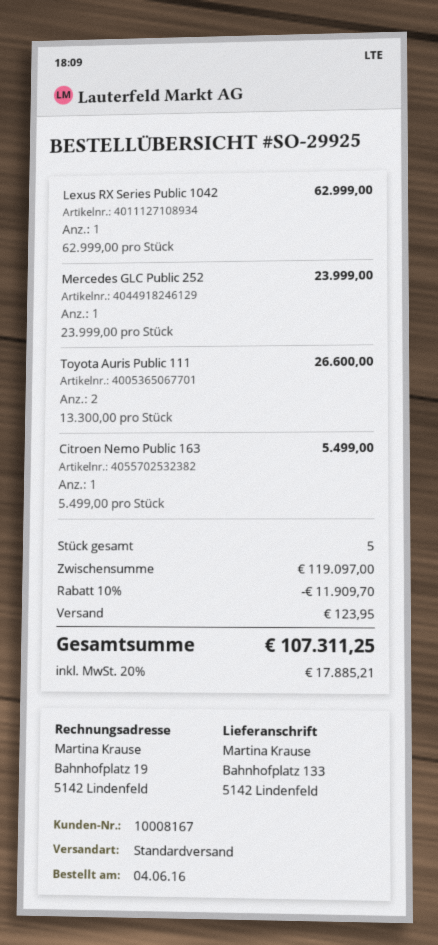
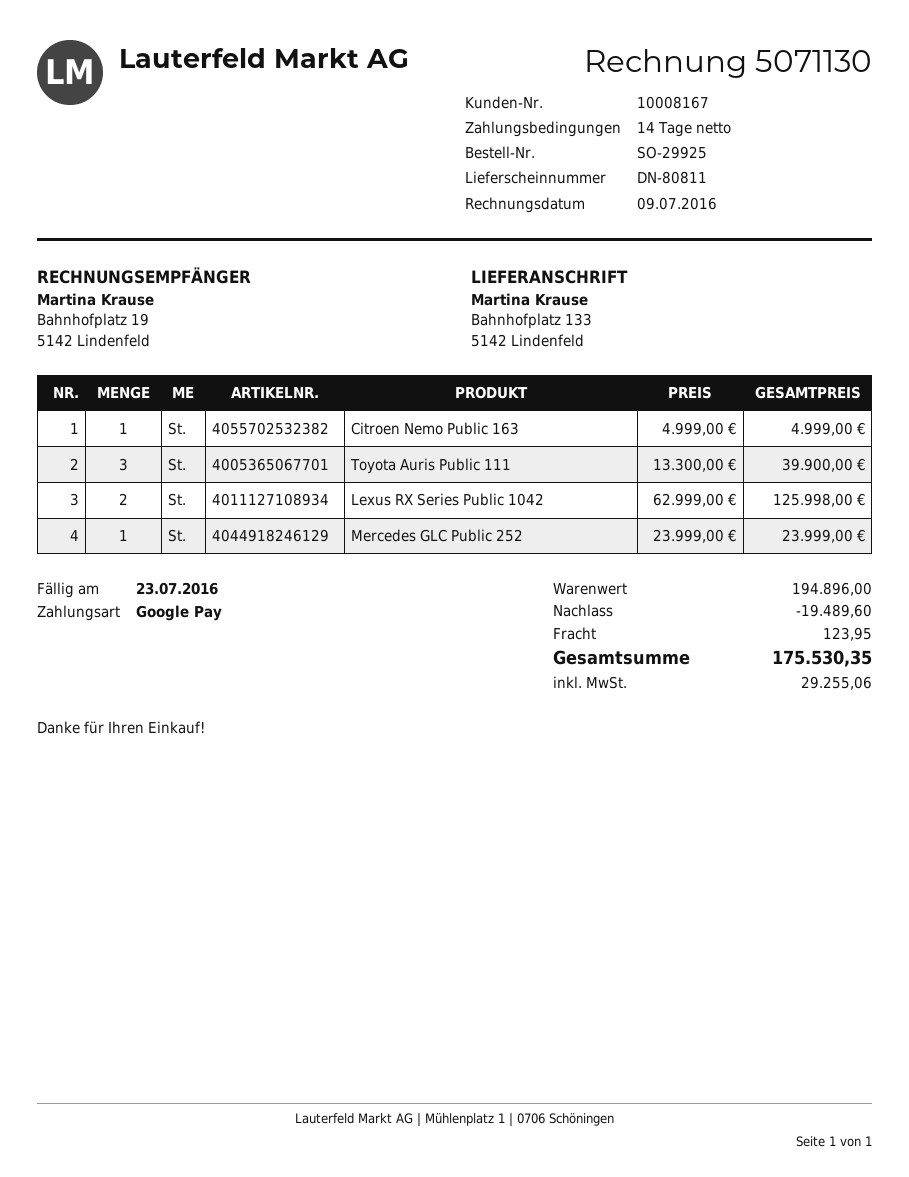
Lexus RX Series Public 1042: 1 x 62999.00 = 62999.00 -> 2 x 62999.00 = 125998.00
Toyota Auris Public 111: 2 x 13300.00 = 26600.00 -> 3 x 13300.00 = 39900.00
Citroen Nemo Public 163: 1 x 5499.00 = 5499.00 -> 1 x 4999.00 = 4999.00
subtotal: 119097.00 -> 194896.00
discount: 11909.70 -> 19489.60
tax: 17885.21 -> 29255.06
total: 107311.25 -> 175530.35

